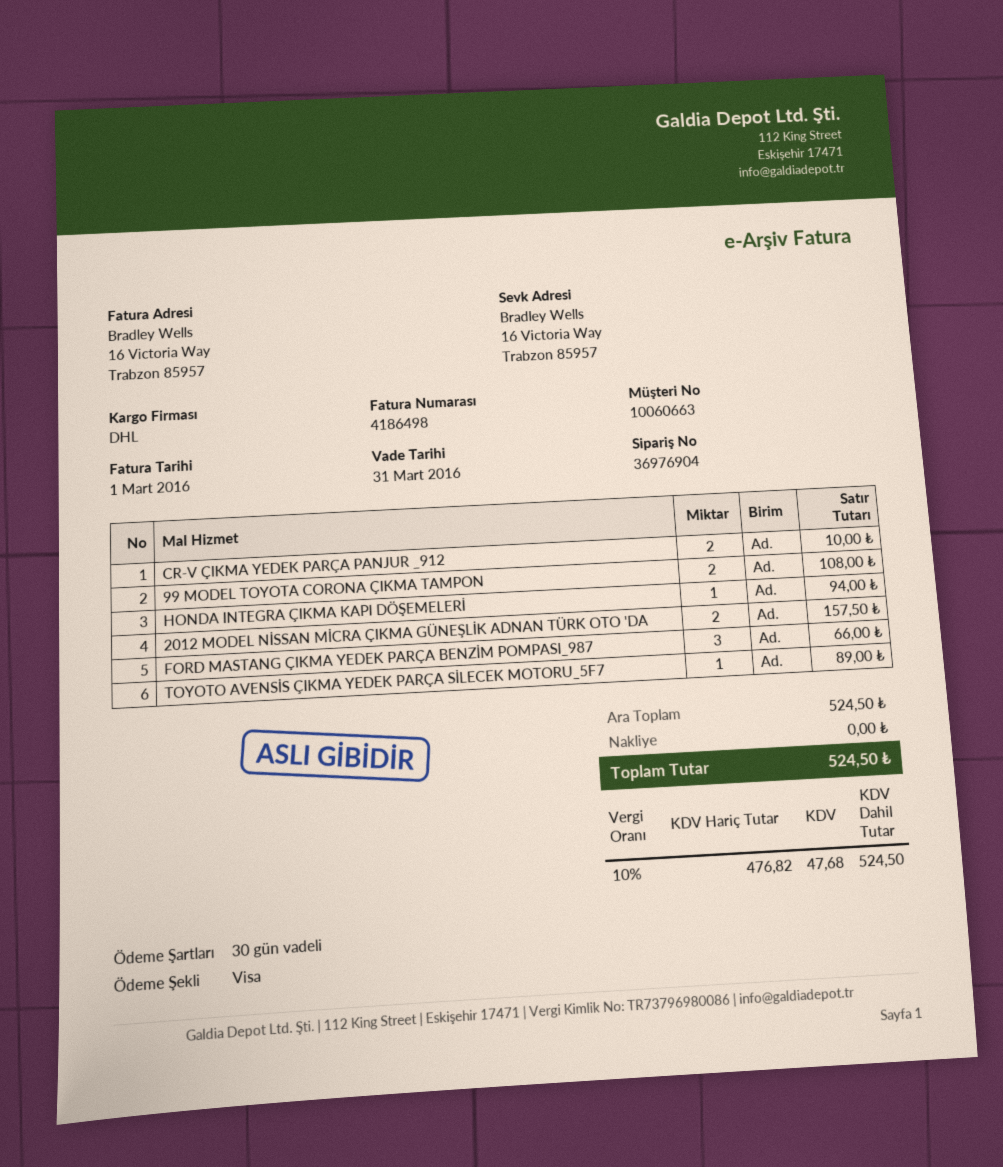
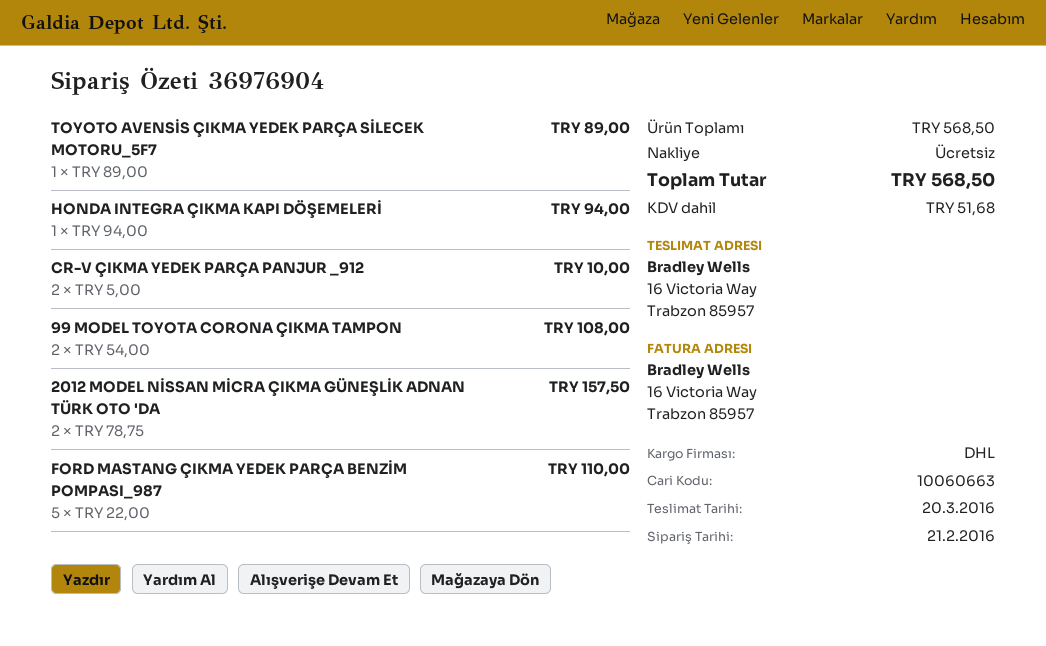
FORD MASTANG ÇIKMA YEDEK PARÇA BENZİM POMPASI_987: 3 for 66.00 -> 5 for 110.00
subtotal: 524.50 -> 568.50
tax: 47.68 -> 51.68
total: 524.50 -> 568.50

